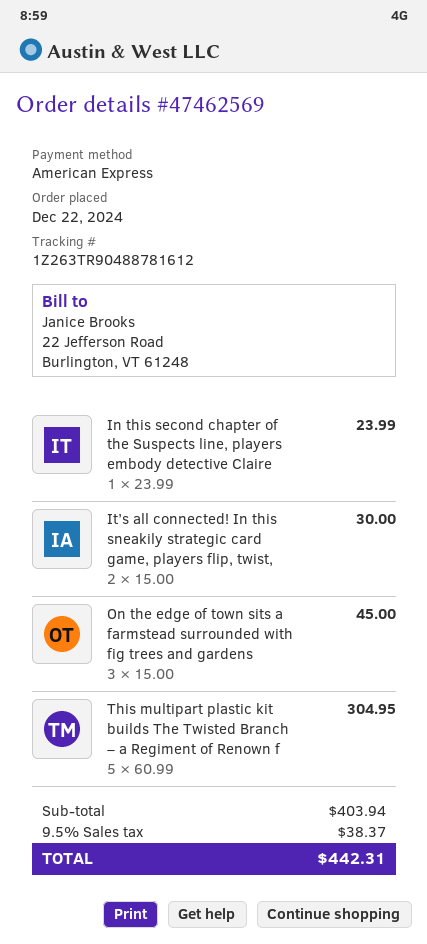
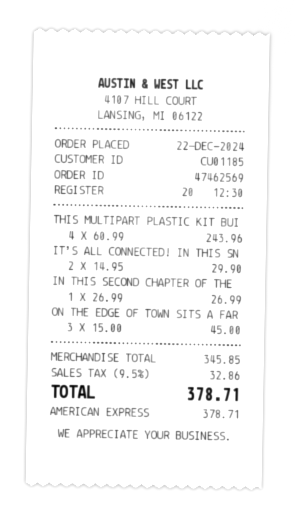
In this second chapter of the Suspects line, players embody detective Claire: 1 x 23.99 = 23.99 -> 1 x 26.99 = 26.99
It’s all connected! In this sneakily strategic card game, players flip, twist,: 2 x 15.00 = 30.00 -> 2 x 14.95 = 29.90
This multipart plastic kit builds The Twisted Branch – a Regiment of Renown f: 5 x 60.99 = 304.95 -> 4 x 60.99 = 243.96
subtotal: 403.94 -> 345.85
tax: 9.5% = 38.37 -> 9.5% = 32.86
total: 442.31 -> 378.71

